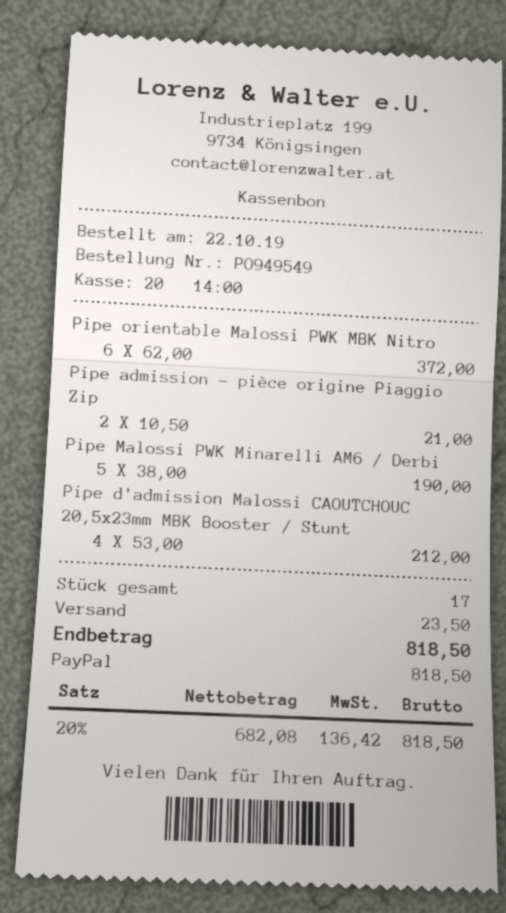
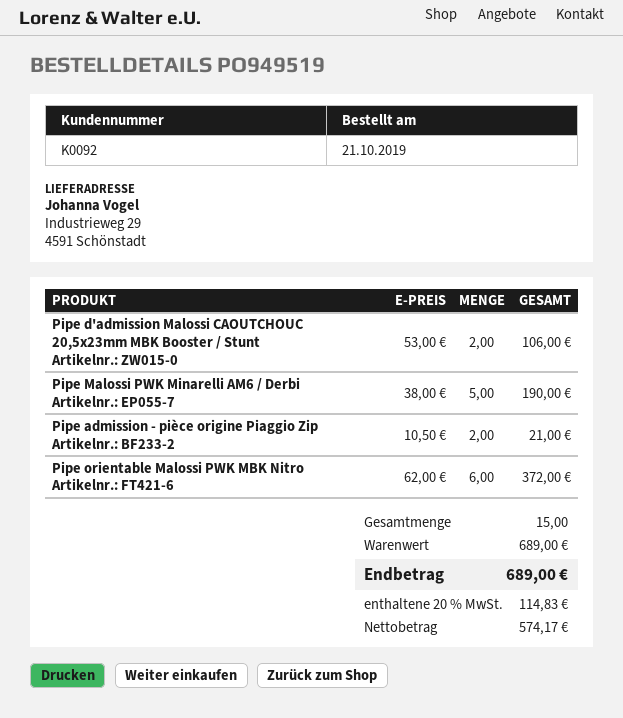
order number: PO949549 -> PO949519
order date: 2019-10-22 -> 2019-10-21
Pipe d'admission Malossi CAOUTCHOUC 20,5x23mm MBK Booster / Stunt: 4 x 53.00 = 212.00 -> 2 x 53.00 = 106.00
total quantity: 17 -> 15
shipping: 23.50 -> none
net: 682.08 -> 574.17
tax: 20% = 136.42 -> 20% = 114.83
total: 818.50 -> 689.00

